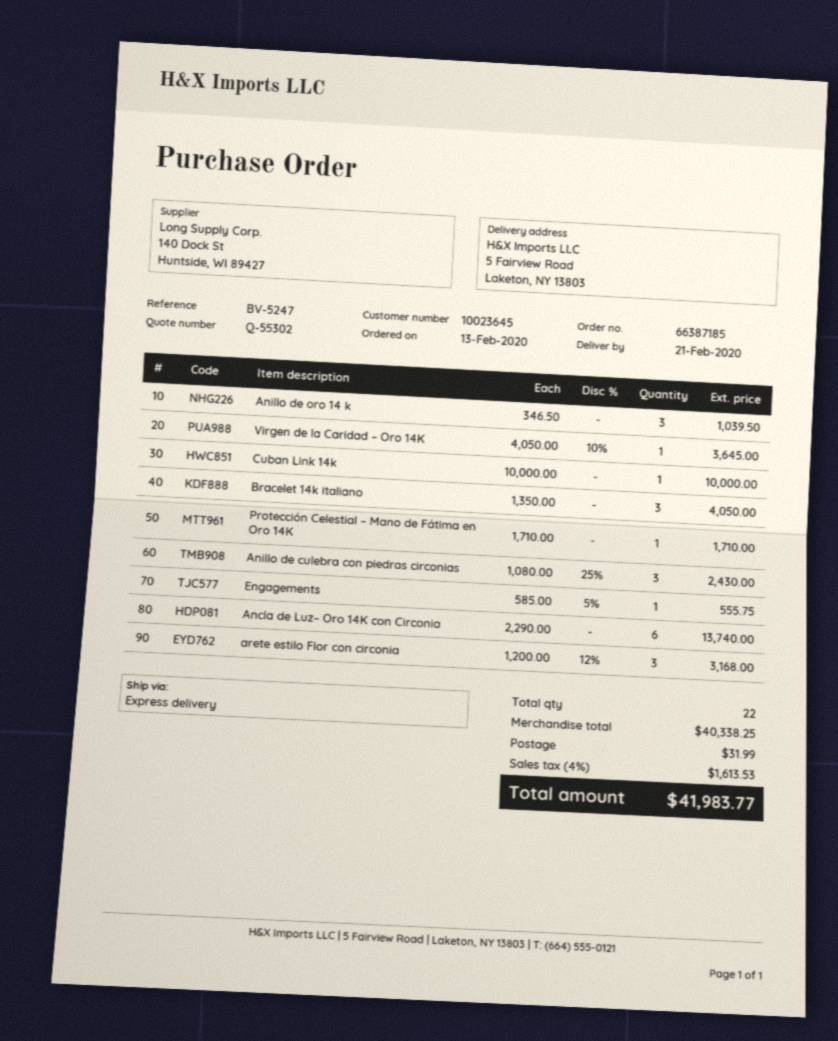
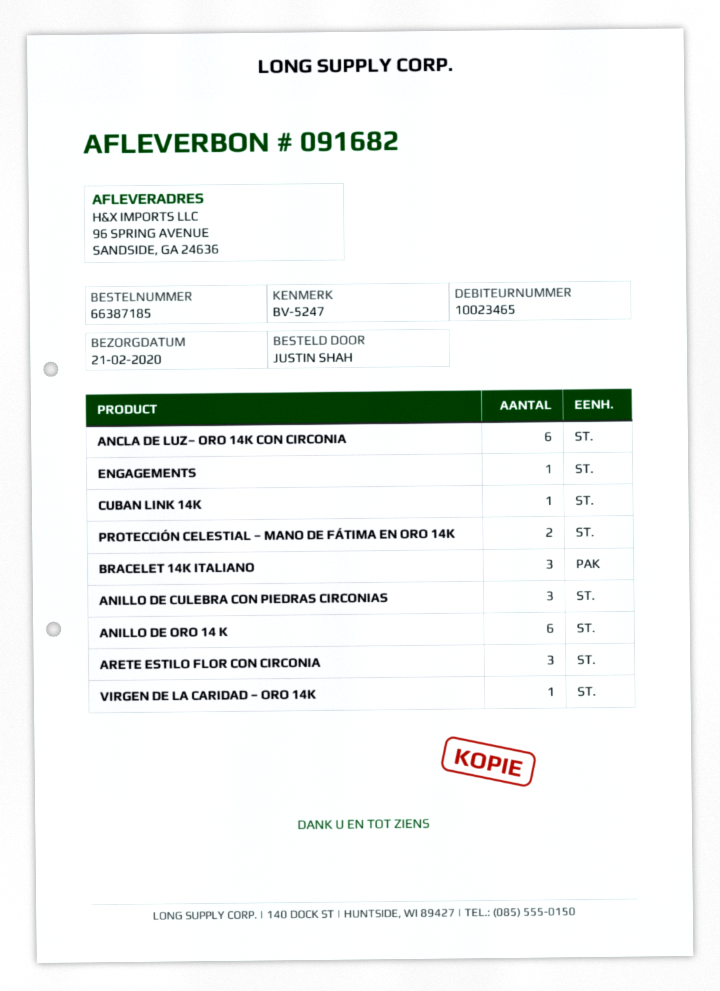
customer number: 10023645 -> 10023465
ship to: 5 Fairview Road, Laketon, NY 13803 -> 96 SPRING AVENUE, SANDSIDE, GA 24636
Anillo de oro 14 k: 3 -> 6
Protección Celestial – Mano de Fátima en Oro 14K: 1 -> 2

